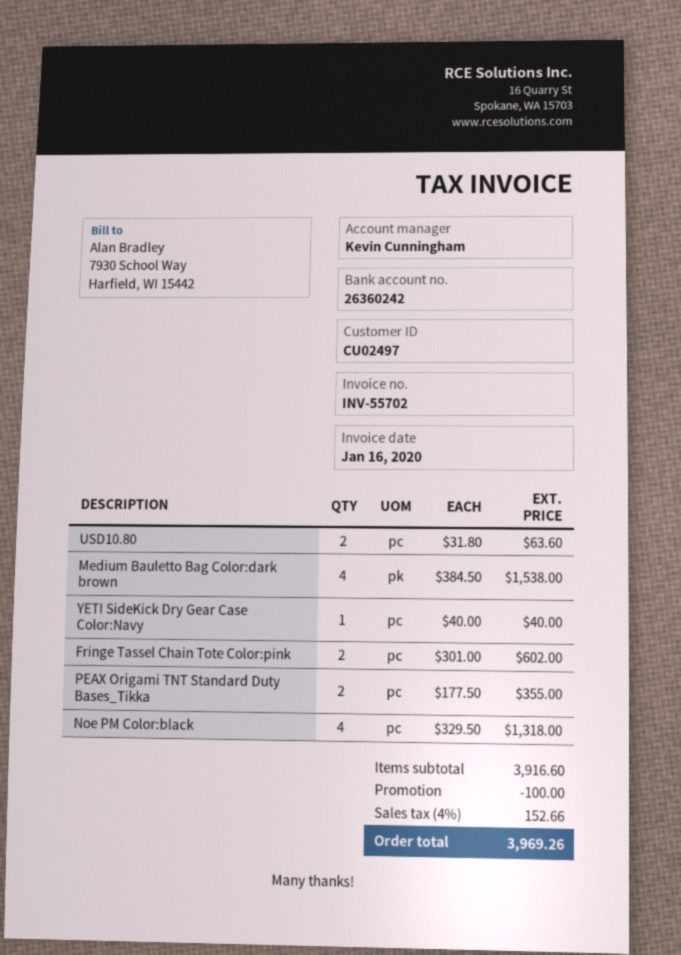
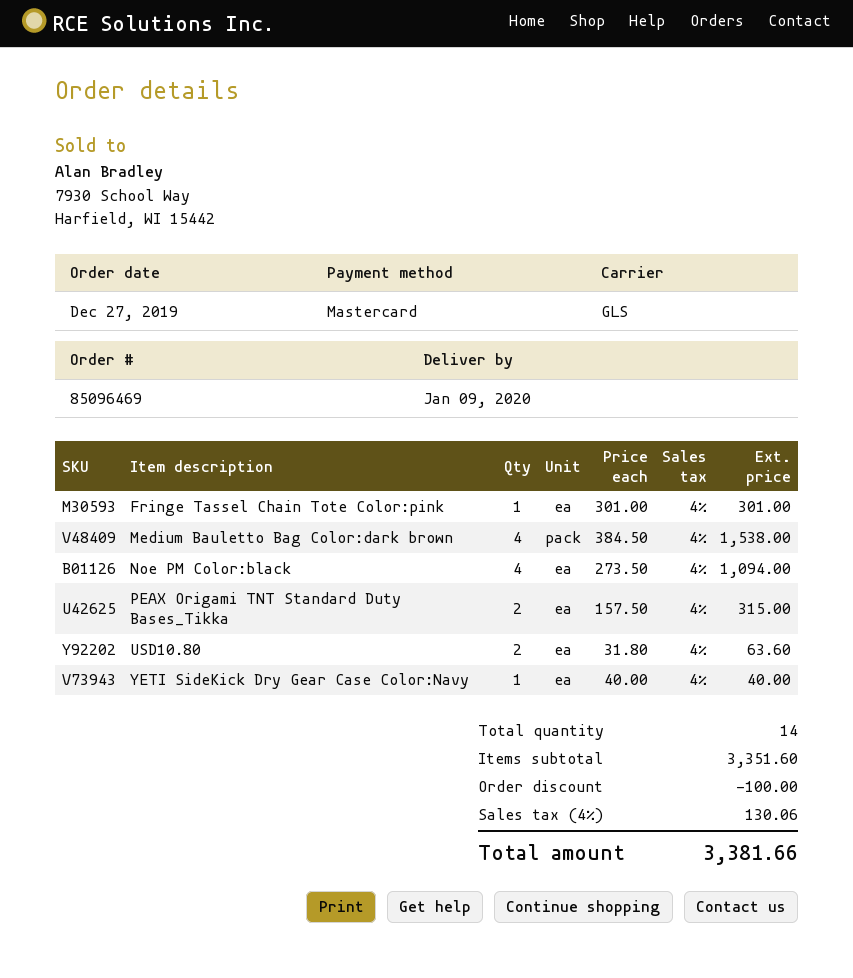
Fringe Tassel Chain Tote Color:pink: 2 x 301.00 = 602.00 -> 1 x 301.00 = 301.00
PEAX Origami TNT Standard Duty Bases_Tikka: 2 x 177.50 = 355.00 -> 2 x 157.50 = 315.00
Noe PM Color:black: 4 x 329.50 = 1318.00 -> 4 x 273.50 = 1094.00
subtotal: 3916.60 -> 3351.60
tax: 4% = 152.66 -> 4% = 130.06
total: 3969.26 -> 3381.66

